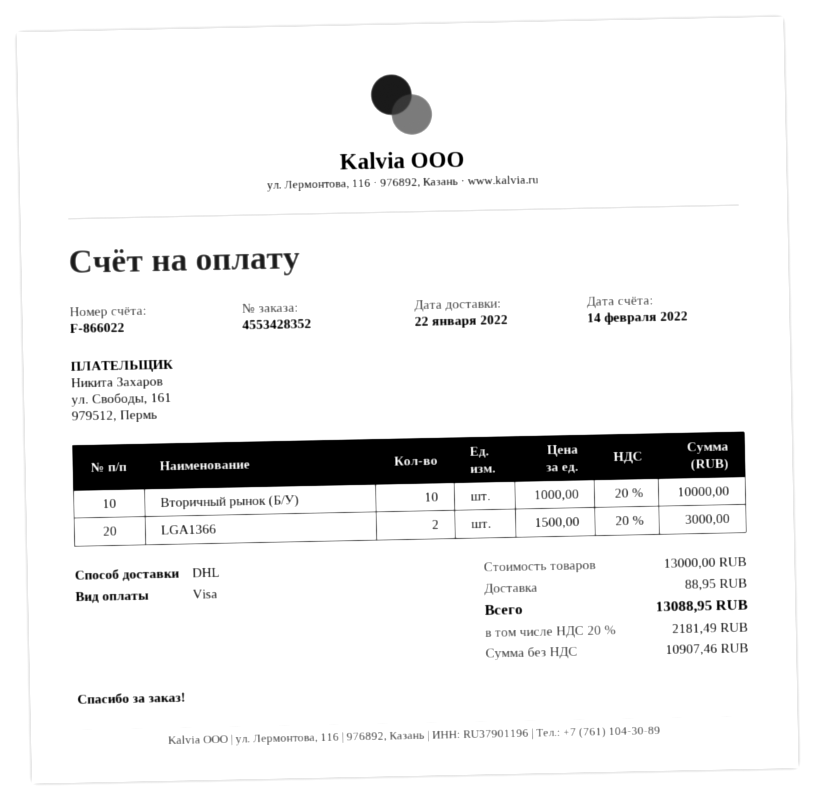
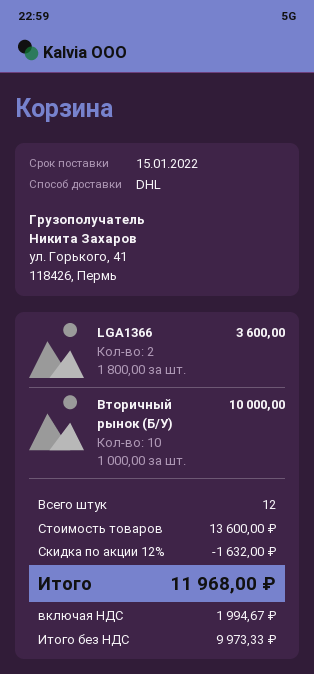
delivery date: 2022-01-22 -> 2022-01-15
LGA1366: 2 x 1500.00 = 3000.00 -> 2 x 1800.00 = 3600.00
subtotal: 13000.00 -> 13600.00
discount: none -> 12% = 1632.00
shipping: 88.95 -> none
net: 10907.46 -> 9973.33
tax: 2181.49 -> 1994.67
total: 13088.95 -> 11968.00

